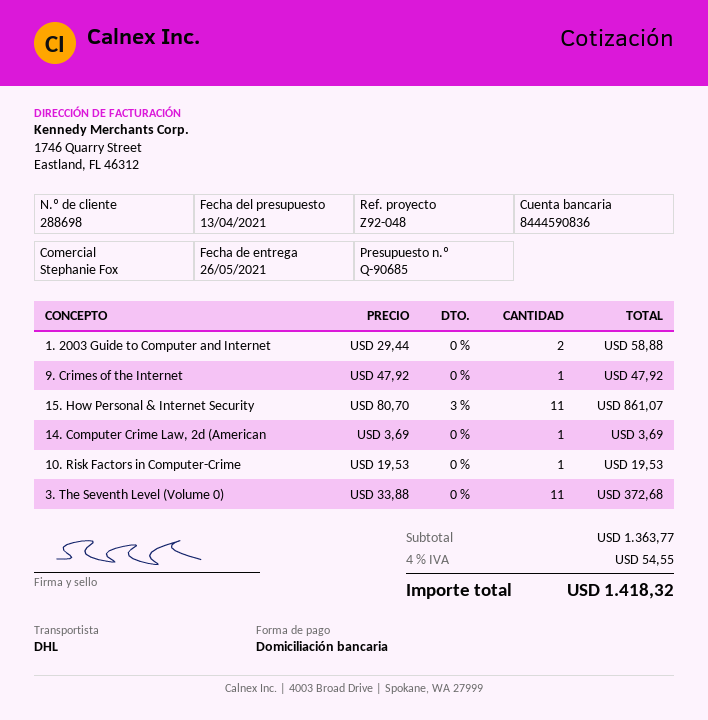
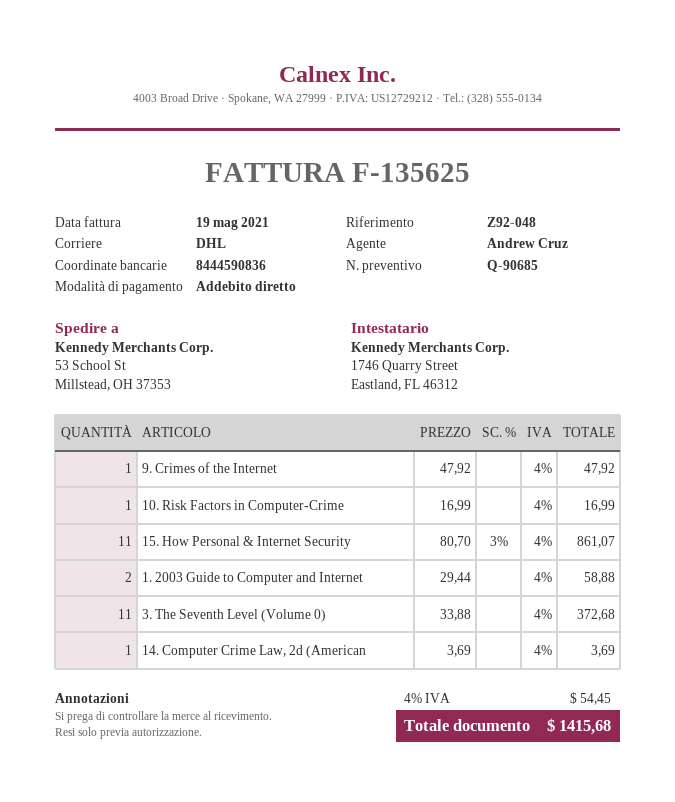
sales rep: Stephanie Fox -> Andrew Cruz
10. Risk Factors in Computer-Crime: 1 x 19.53 = 19.53 -> 1 x 16.99 = 16.99
tax: 4% = 54.55 -> 4% = 54.45
total: 1418.32 -> 1415.68

